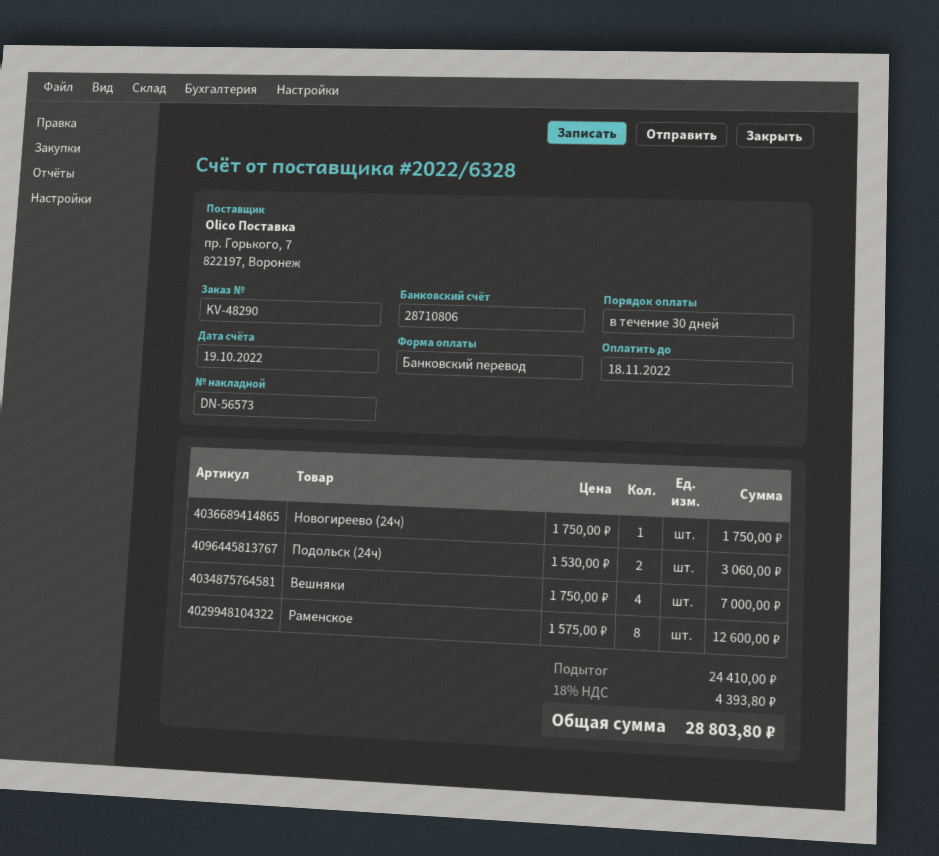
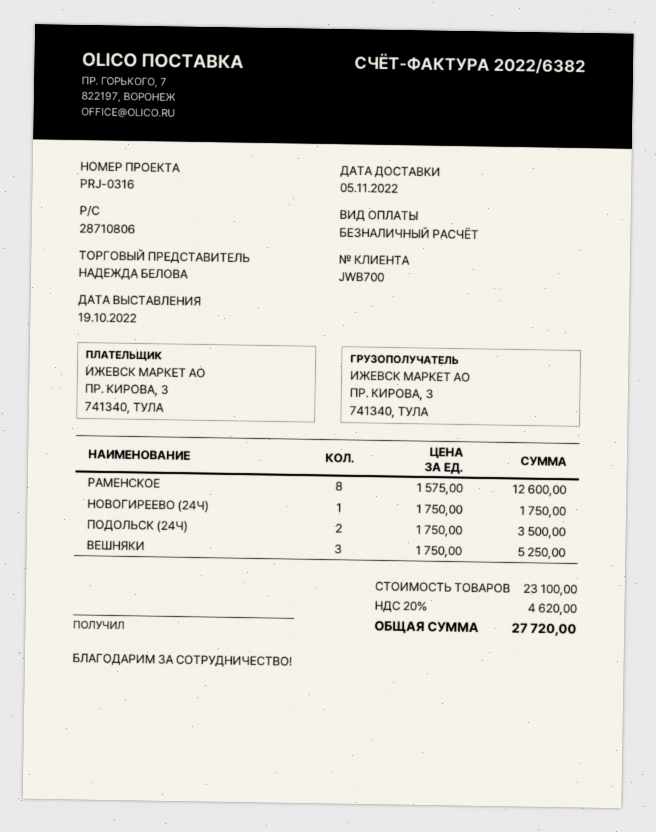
invoice number: 2022/6328 -> 2022/6382
Подольск (24ч): 2 x 1530.00 = 3060.00 -> 2 x 1750.00 = 3500.00
Вешняки: 4 x 1750.00 = 7000.00 -> 3 x 1750.00 = 5250.00
subtotal: 24410.00 -> 23100.00
tax: 18% = 4393.80 -> 20% = 4620.00
total: 28803.80 -> 27720.00

